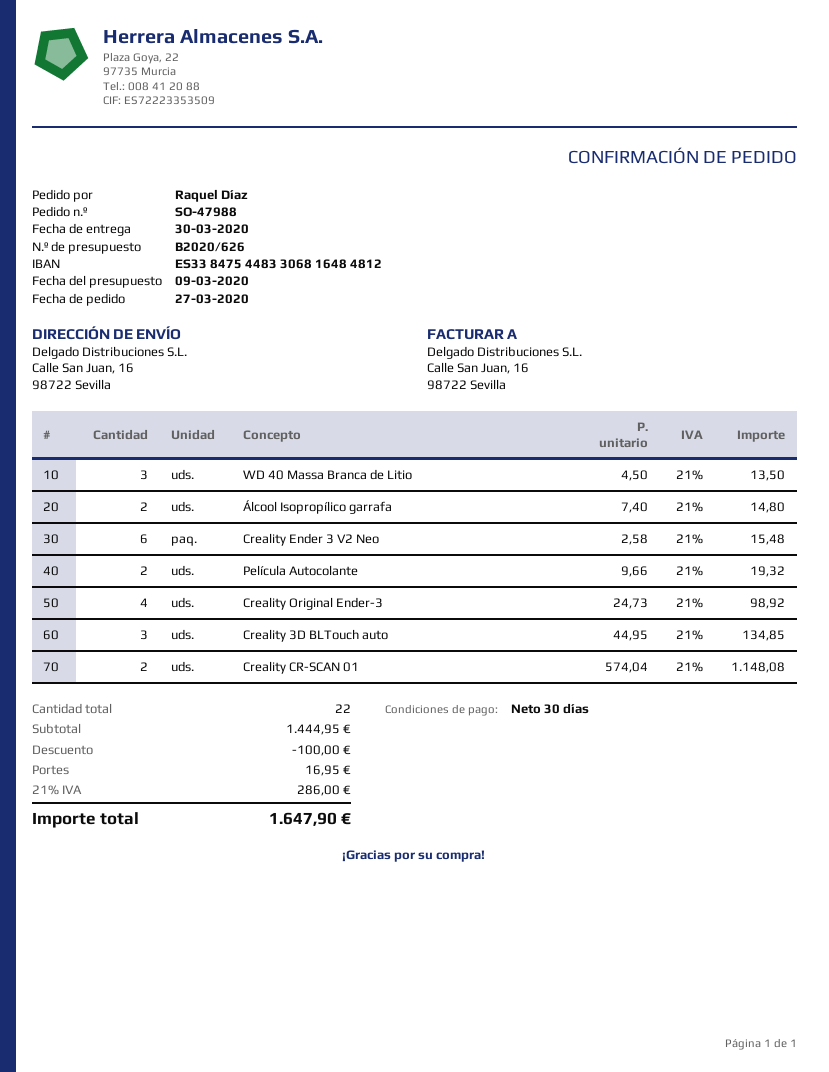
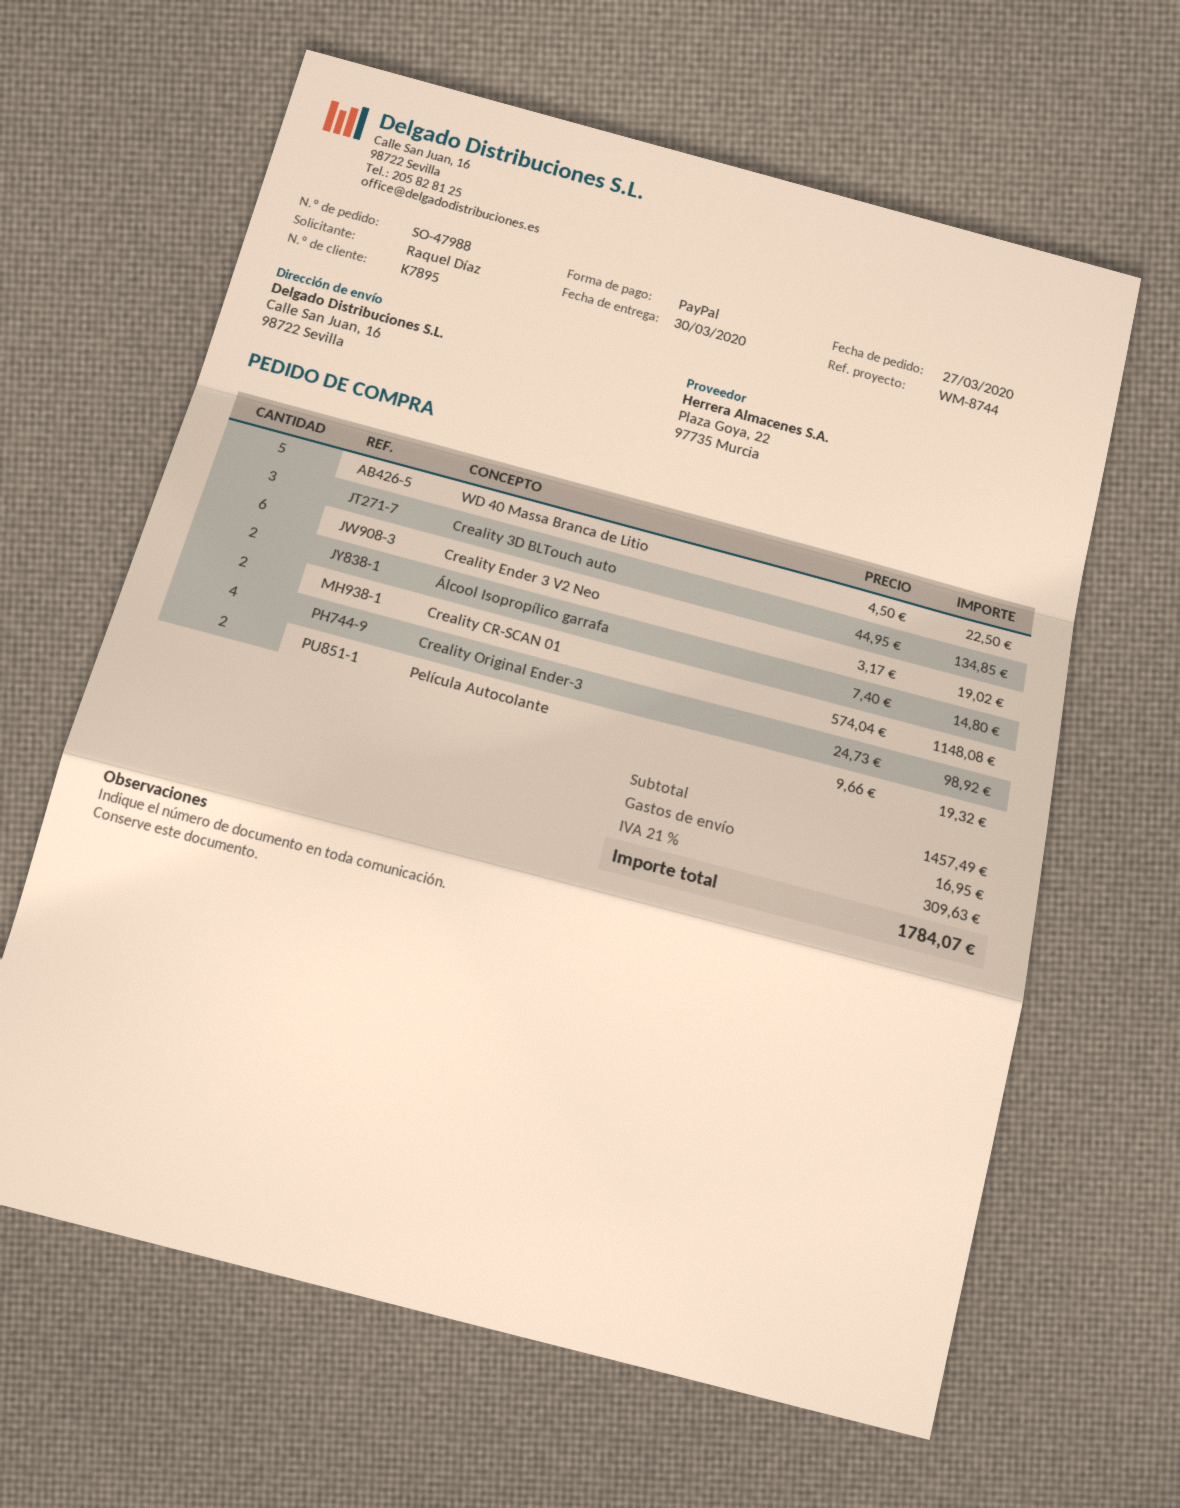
WD 40 Massa Branca de Litio: 3 x 4.50 = 13.50 -> 5 x 4.50 = 22.50
Creality Ender 3 V2 Neo: 6 x 2.58 = 15.48 -> 6 x 3.17 = 19.02
subtotal: 1444.95 -> 1457.49
discount: 100.00 -> none
tax: 21% = 286.00 -> 21% = 309.63
total: 1647.90 -> 1784.07

